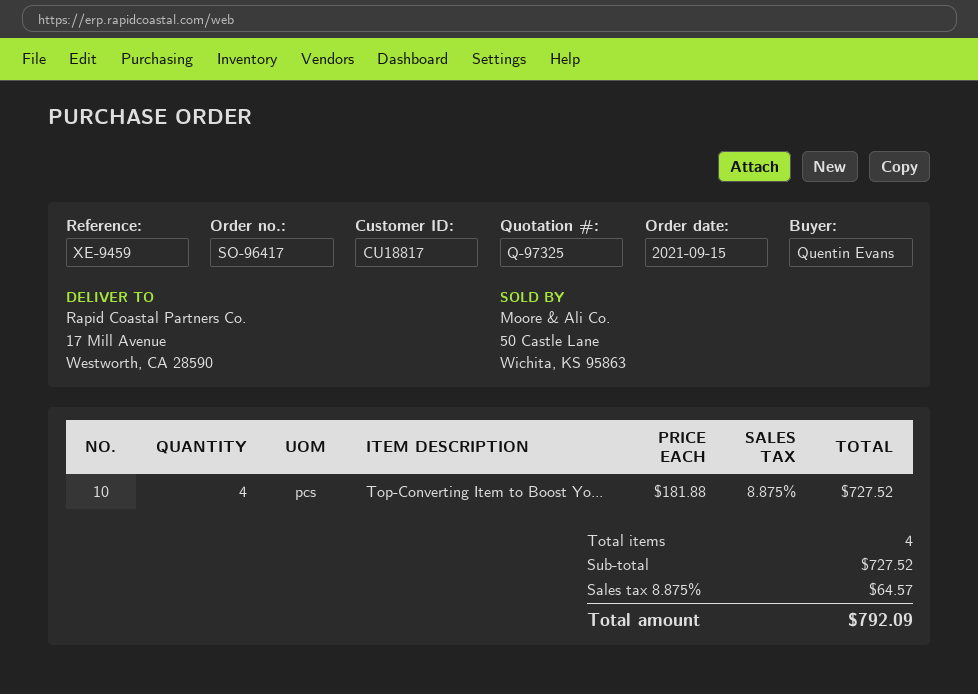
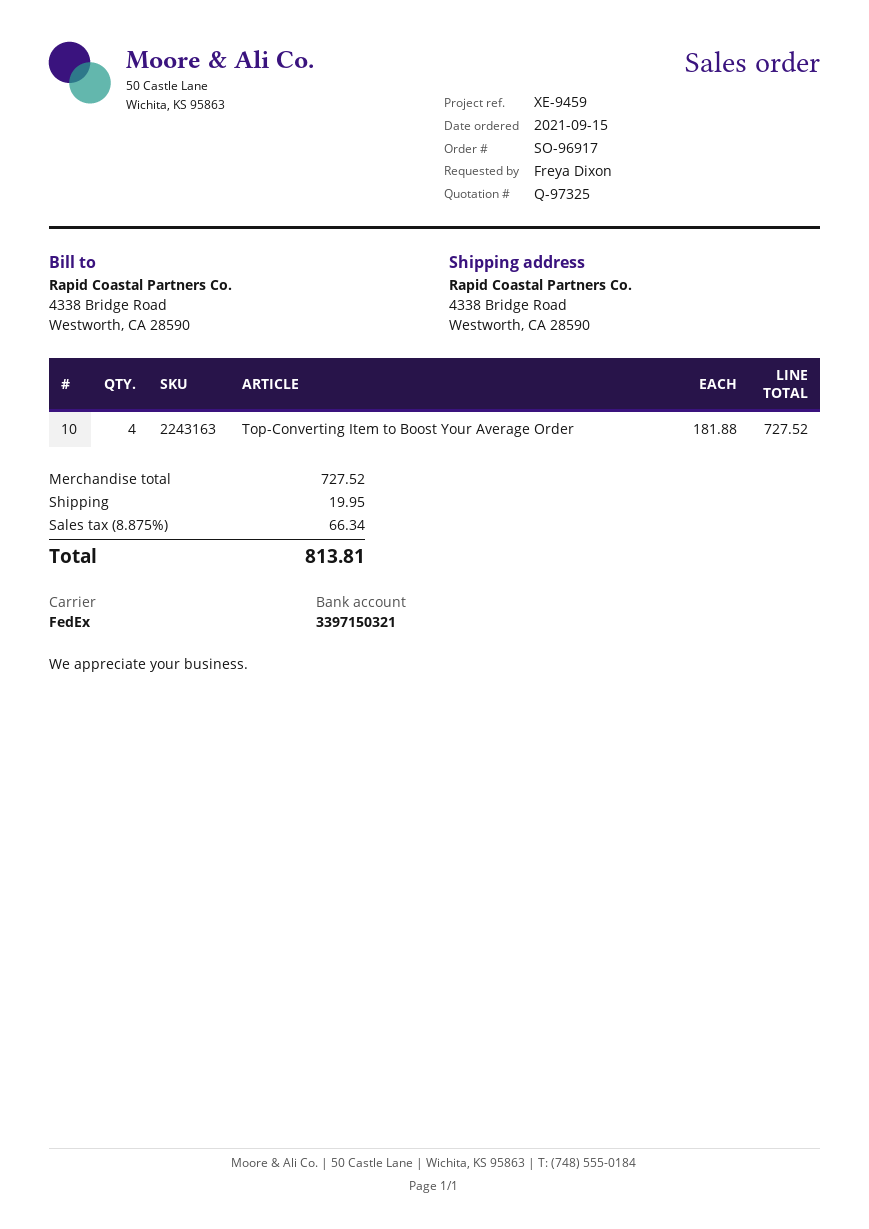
order number: SO-96417 -> SO-96917
ordered by: Quentin Evans -> Freya Dixon
ship to: 17 Mill Avenue, Westworth, CA 28590 -> 4338 Bridge Road, Westworth, CA 28590
shipping: none -> 19.95
tax: 8.875% = 64.57 -> 8.875% = 66.34
total: 792.09 -> 813.81

